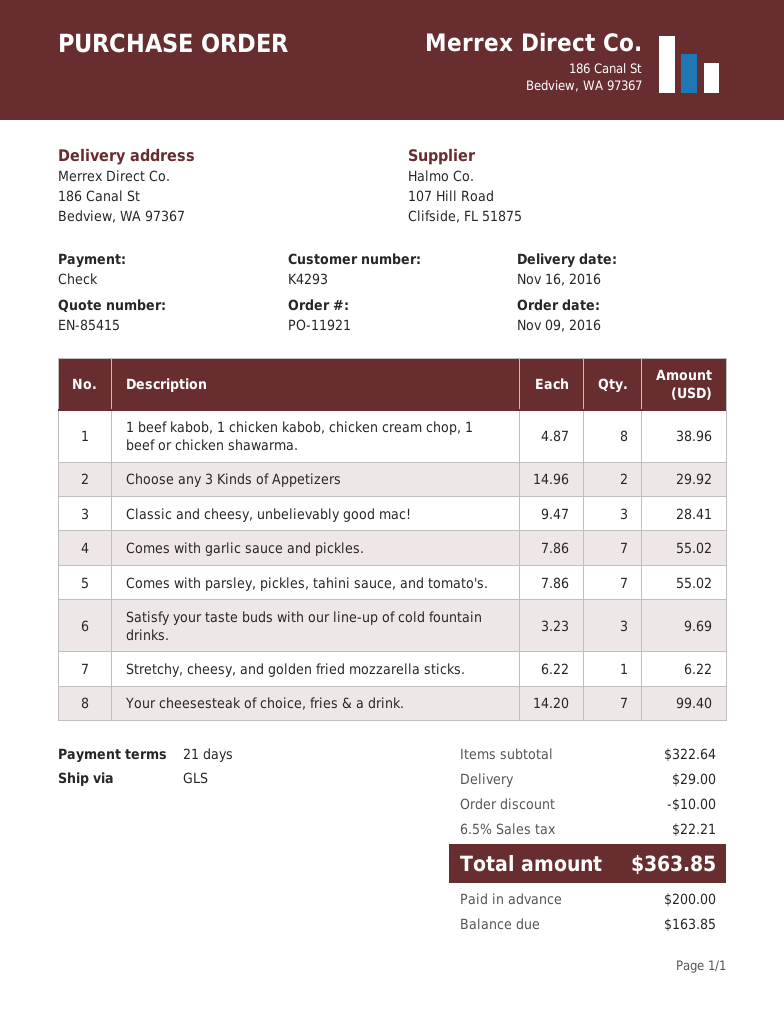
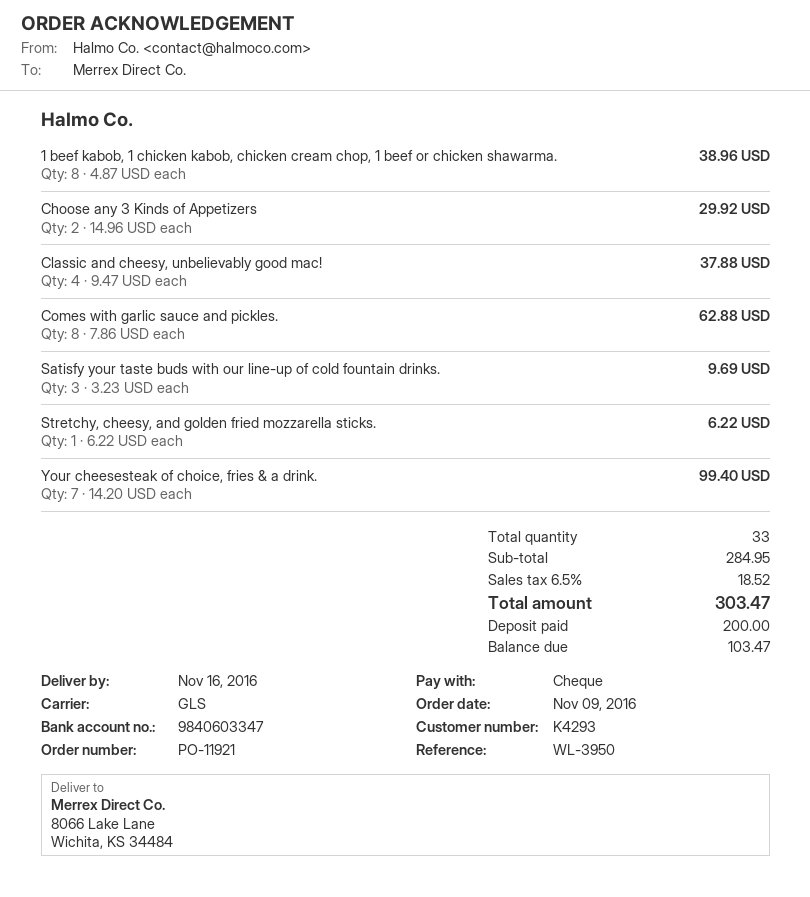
ship to: 186 Canal St, Bedview, WA 97367 -> 8066 Lake Lane, Wichita, KS 34484
Classic and cheesy, unbelievably good mac!: 3 x 9.47 = 28.41 -> 4 x 9.47 = 37.88
Comes with garlic sauce and pickles.: 7 x 7.86 = 55.02 -> 8 x 7.86 = 62.88
Comes with parsley, pickles, tahini sauce, and tomato's.: 7 x 7.86 = 55.02 -> none
subtotal: 322.64 -> 284.95
discount: 10.00 -> none
shipping: 29.00 -> none
tax: 6.5% = 22.21 -> 6.5% = 18.52
total: 363.85 -> 303.47
balance: 163.85 -> 103.47

